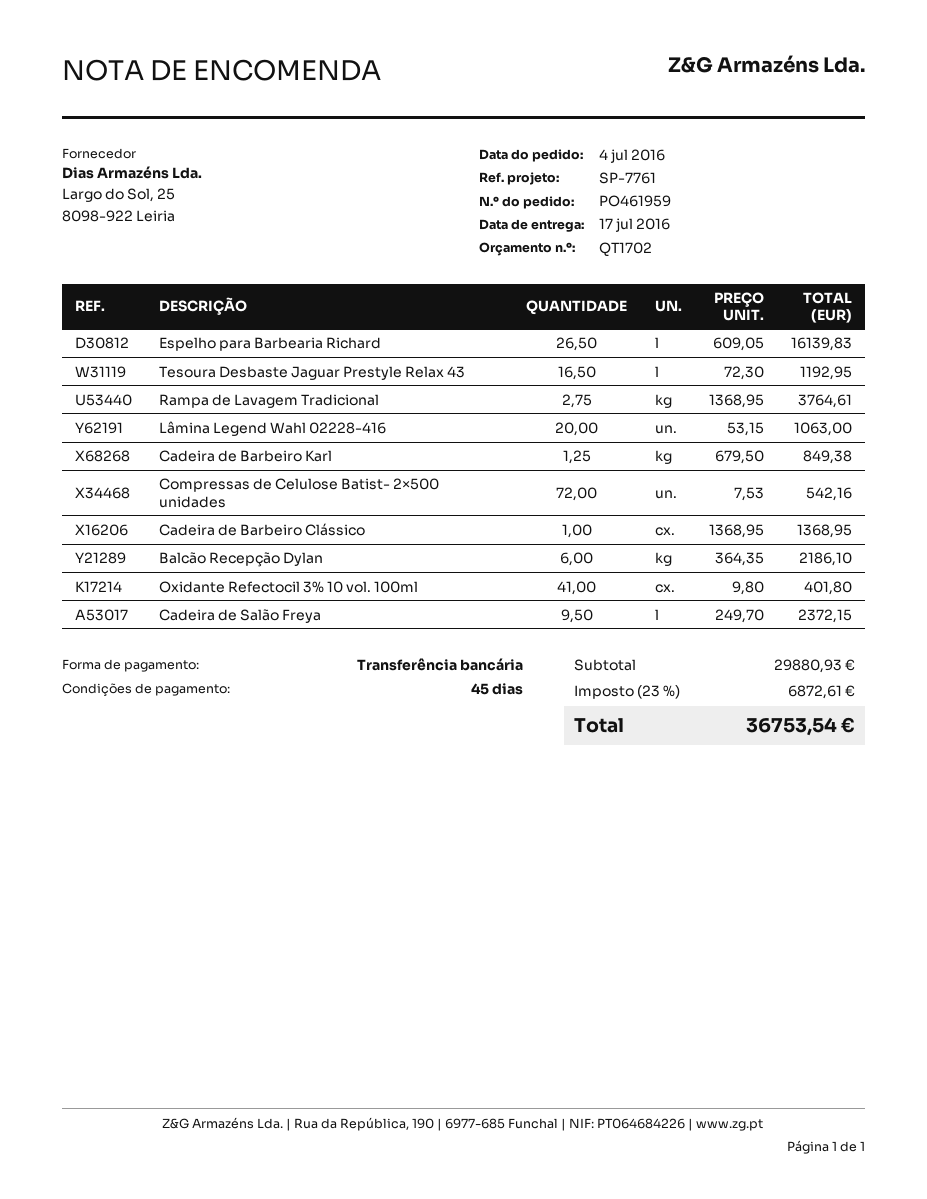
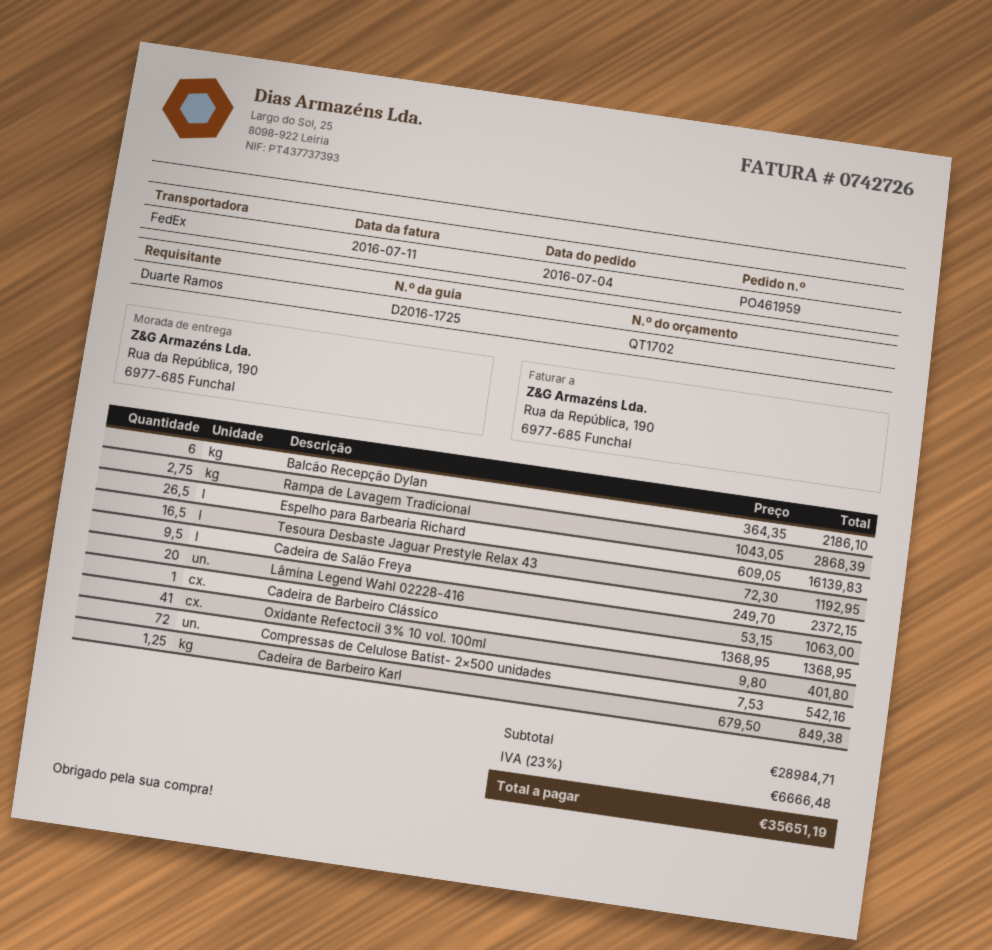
Rampa de Lavagem Tradicional: 2.75 x 1368.95 = 3764.61 -> 2.75 x 1043.05 = 2868.39
subtotal: 29880.93 -> 28984.71
tax: 23% = 6872.61 -> 23% = 6666.48
total: 36753.54 -> 35651.19

